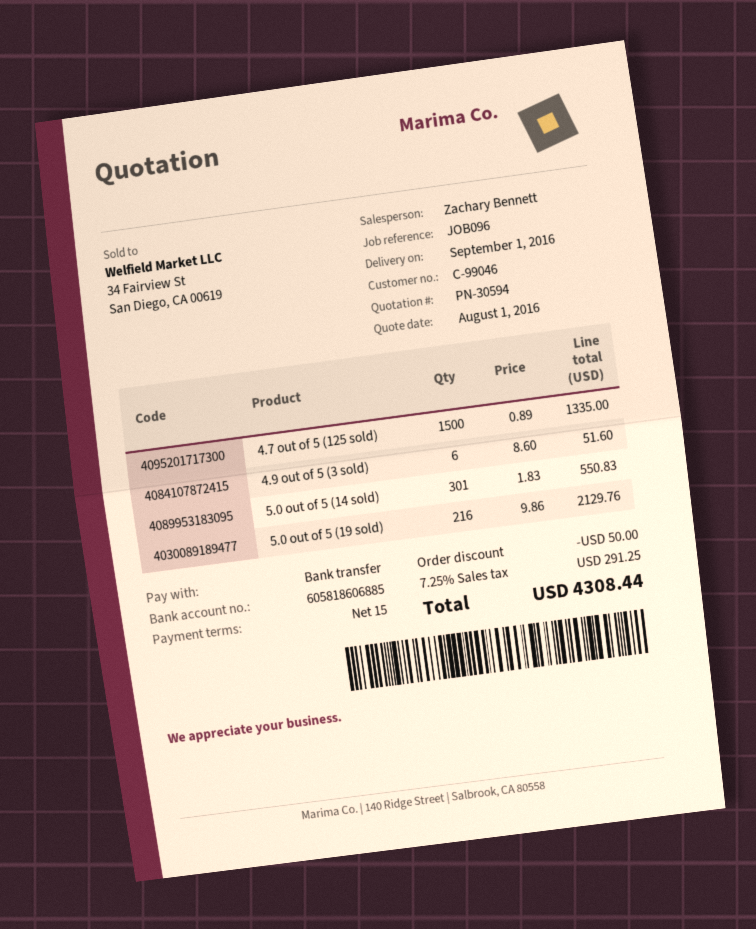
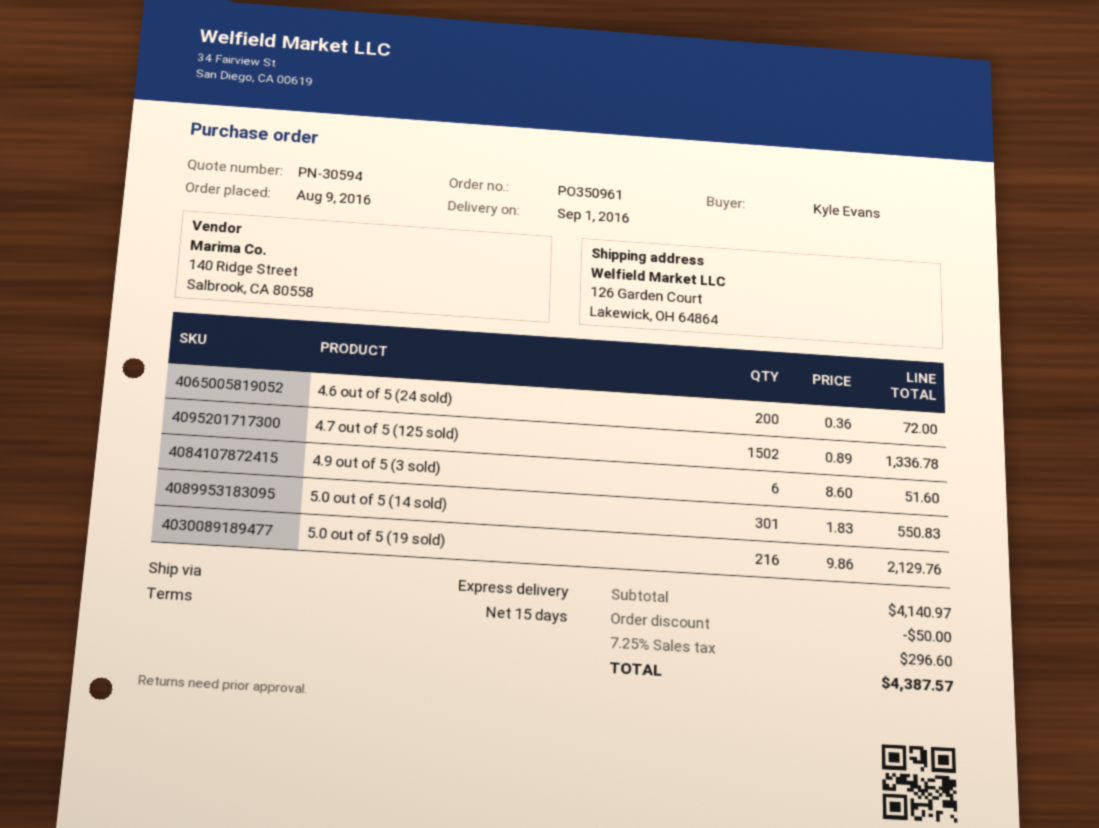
4.7 out of 5 (125 sold): 1500 x 0.89 = 1335.00 -> 1502 x 0.89 = 1336.78
4.6 out of 5 (24 sold): none -> 200 x 0.36 = 72.00
tax: 7.25% = 291.25 -> 7.25% = 296.60
total: 4308.44 -> 4387.57

